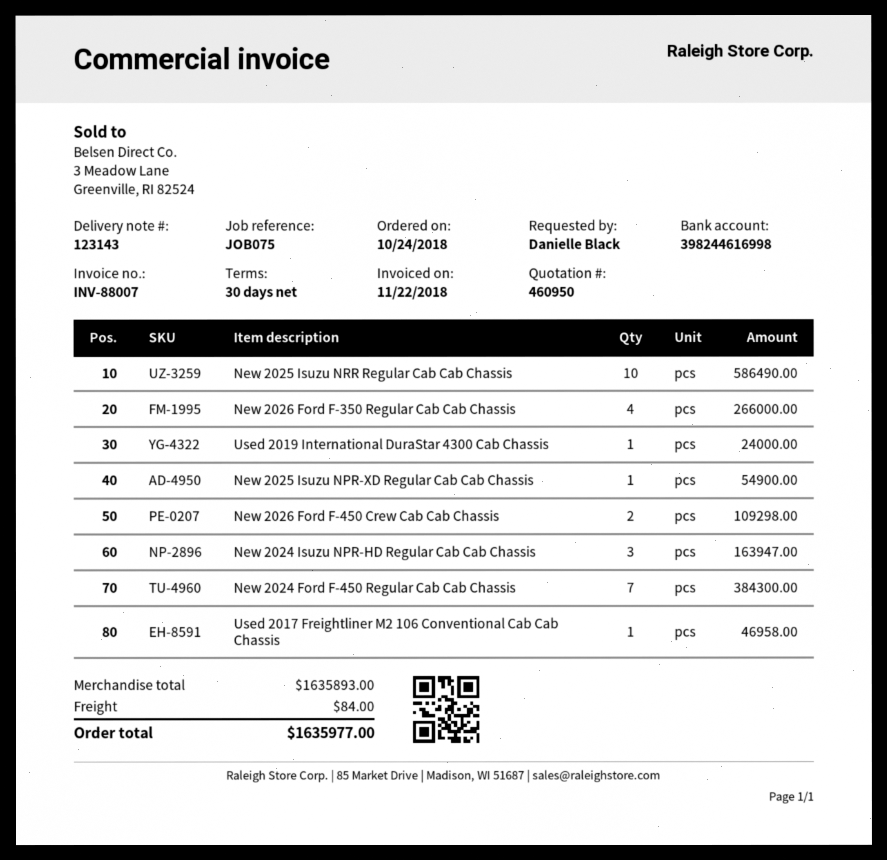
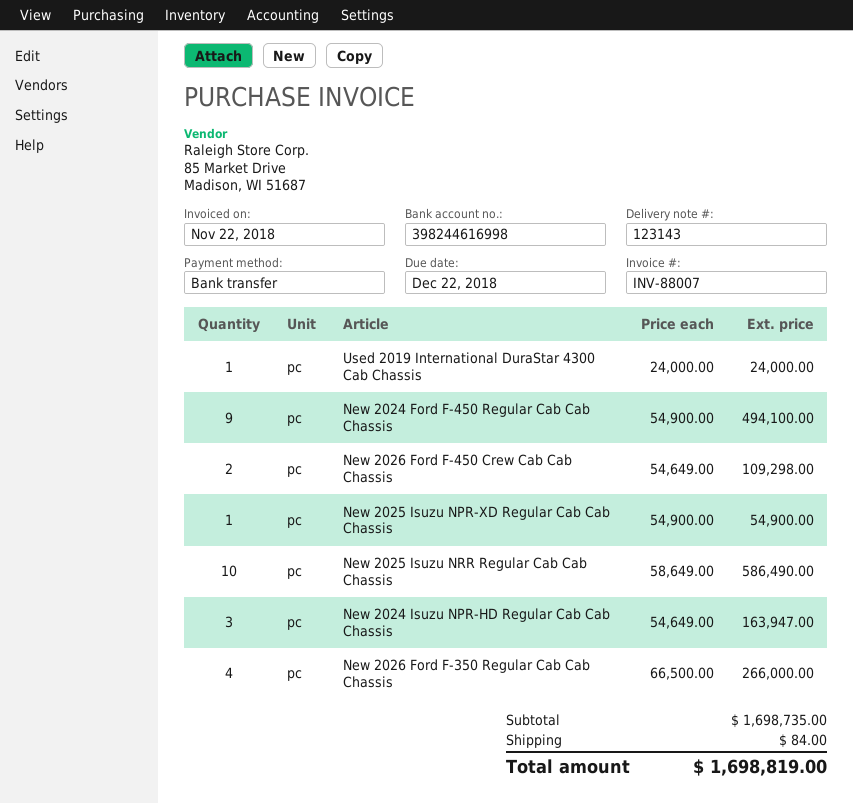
New 2024 Ford F-450 Regular Cab Cab Chassis: 7 for 384300.00 -> 9 for 494100.00
Used 2017 Freightliner M2 106 Conventional Cab Cab Chassis: 1 for 46958.00 -> none
subtotal: 1635893.00 -> 1698735.00
total: 1635977.00 -> 1698819.00

